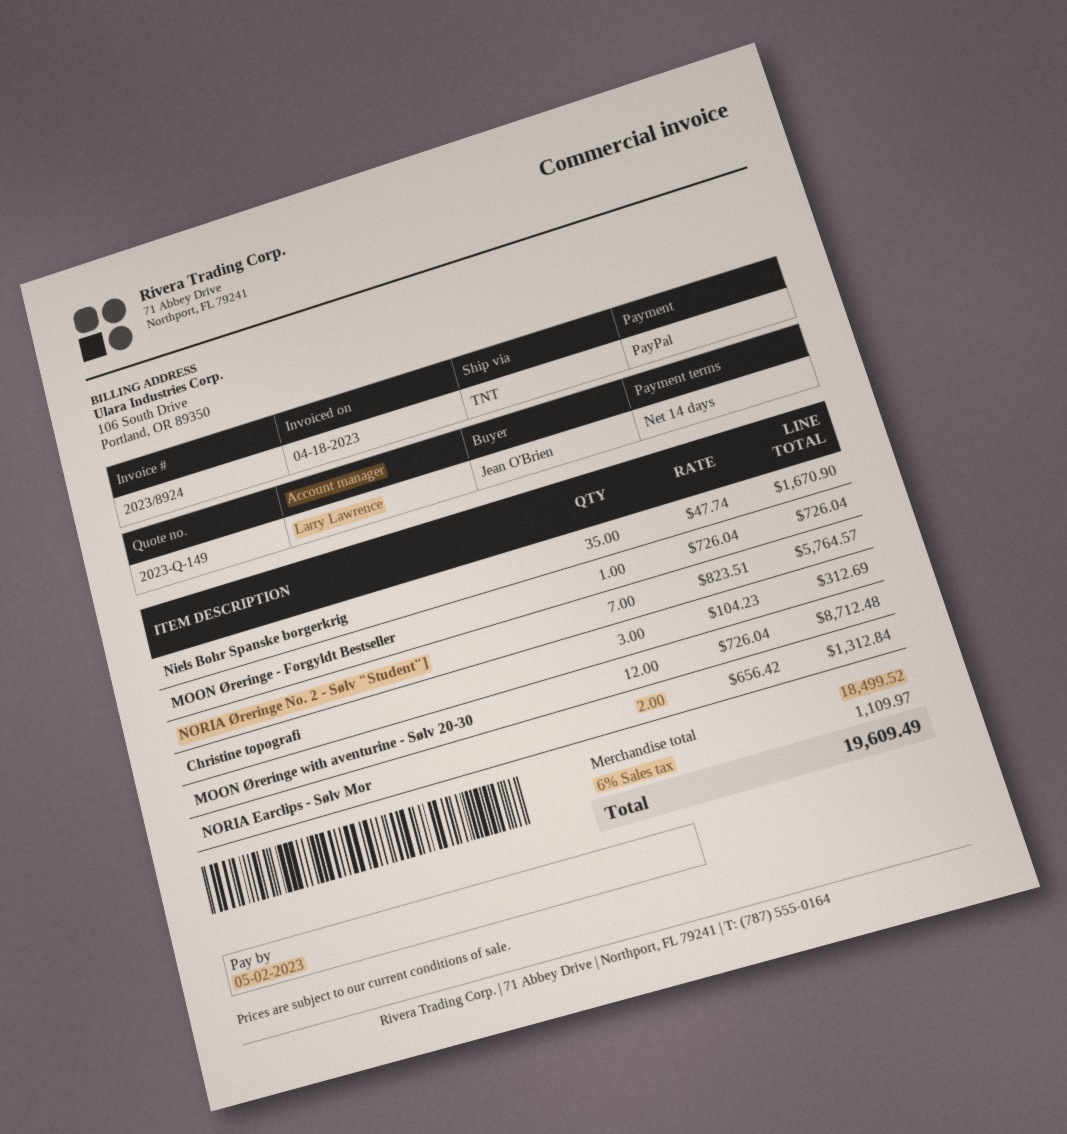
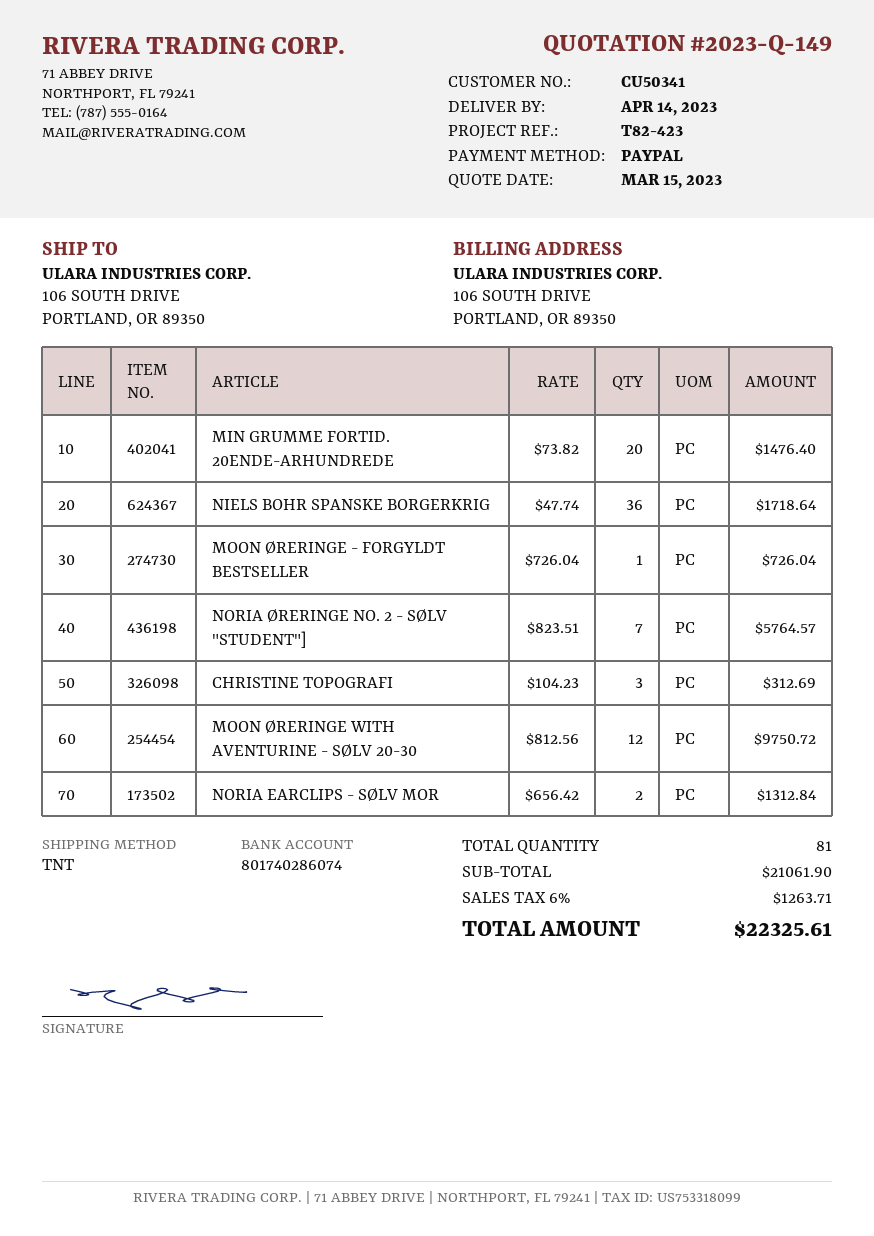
Niels Bohr Spanske borgerkrig: 35 x 47.74 = 1670.90 -> 36 x 47.74 = 1718.64
MOON Øreringe with aventurine - Sølv 20-30: 12 x 726.04 = 8712.48 -> 12 x 812.56 = 9750.72
MIN GRUMME FORTID. 20ENDE-ARHUNDREDE: none -> 20 x 73.82 = 1476.40
subtotal: 18499.52 -> 21061.90
tax: 6% = 1109.97 -> 6% = 1263.71
total: 19609.49 -> 22325.61

